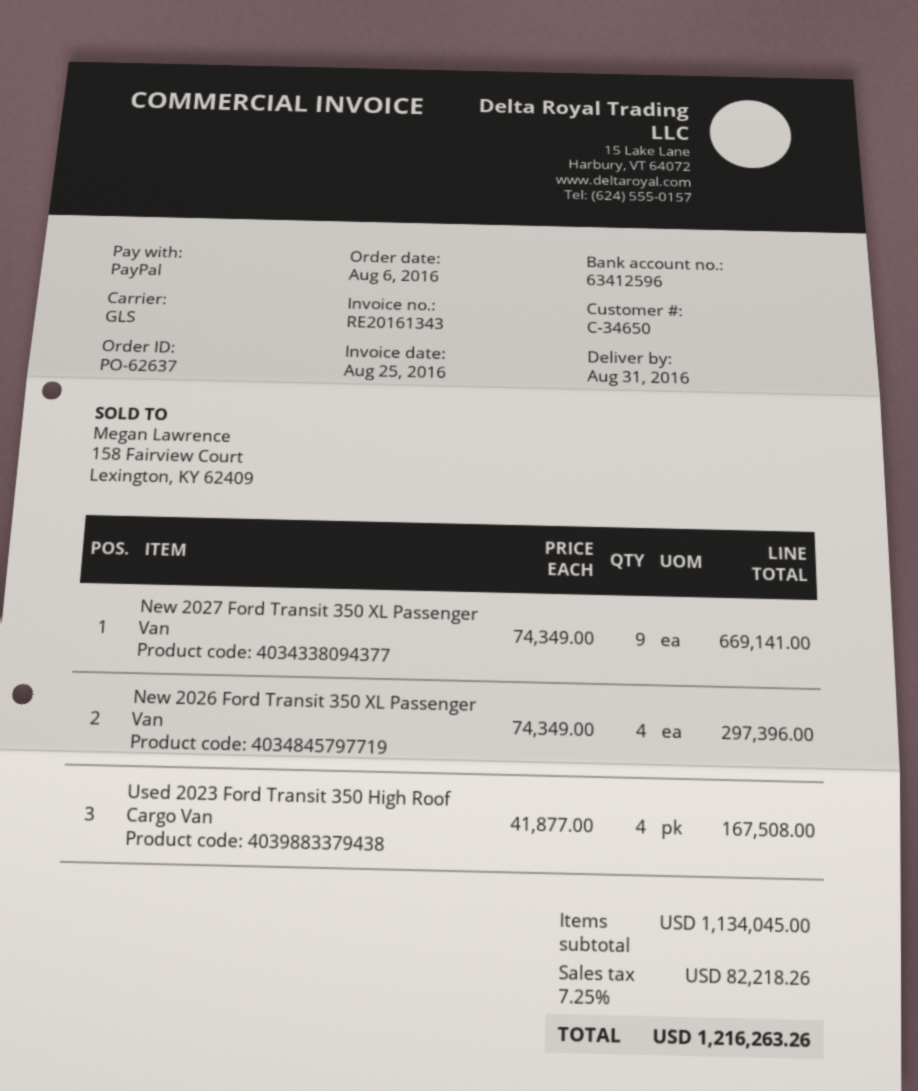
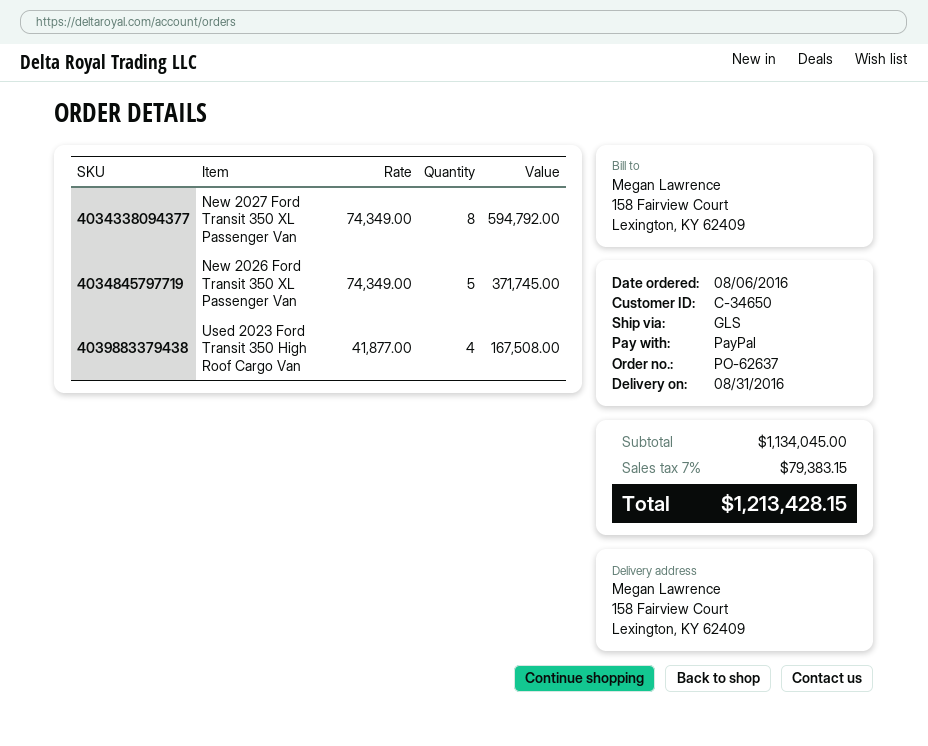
New 2027 Ford Transit 350 XL Passenger Van: 9 x 74349.00 = 669141.00 -> 8 x 74349.00 = 594792.00
New 2026 Ford Transit 350 XL Passenger Van: 4 x 74349.00 = 297396.00 -> 5 x 74349.00 = 371745.00
tax: 7.25% = 82218.26 -> 7% = 79383.15
total: 1216263.26 -> 1213428.15

